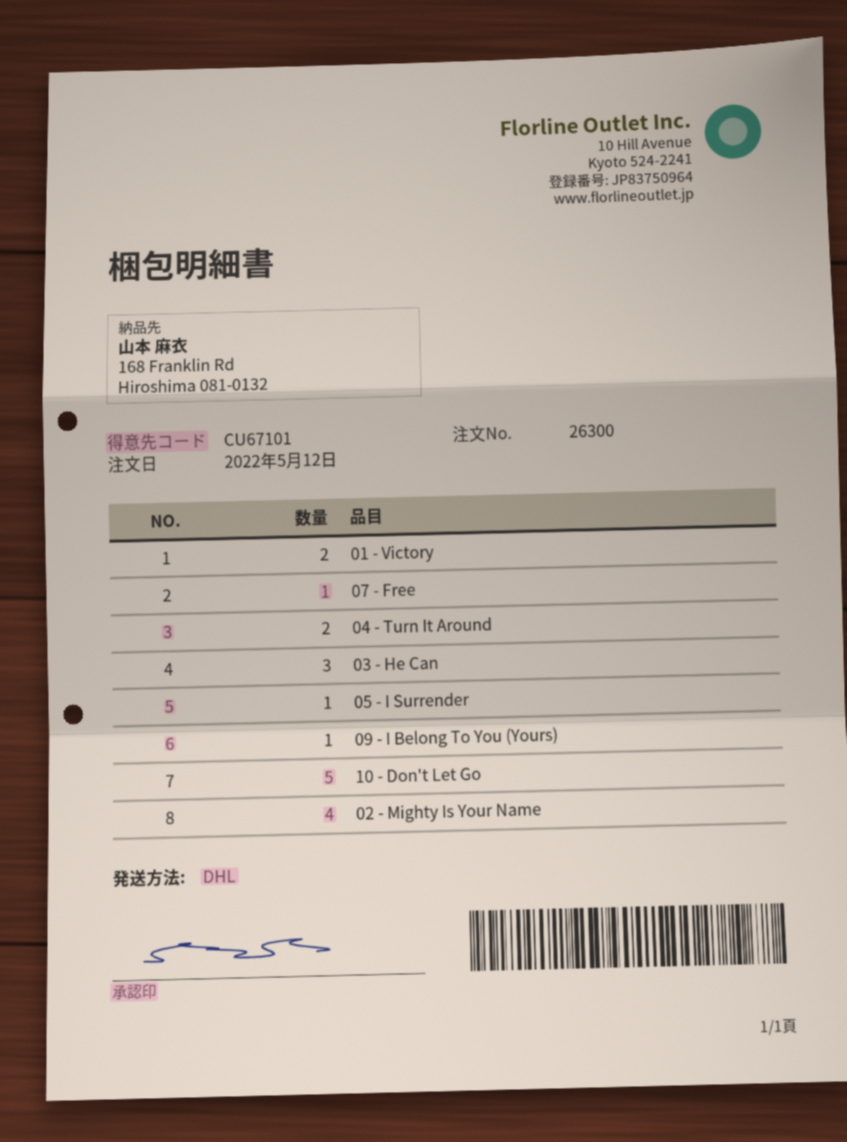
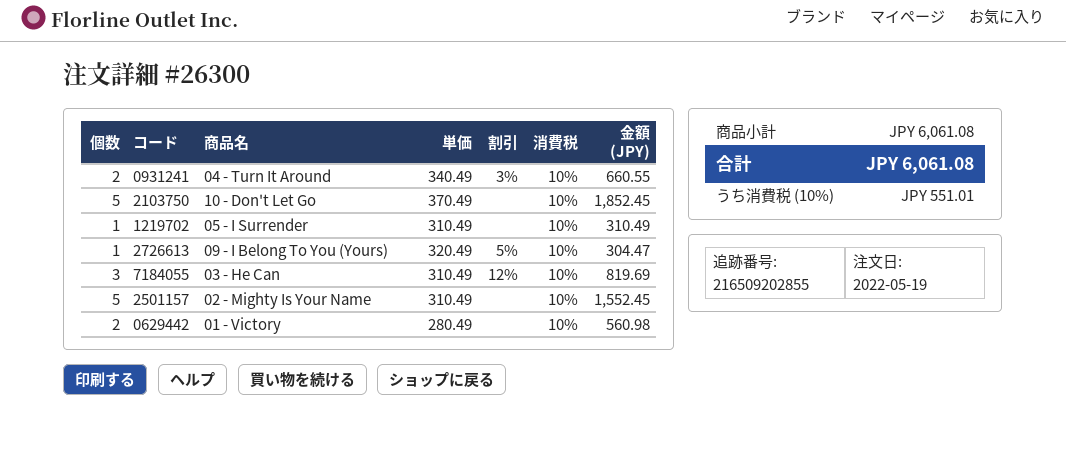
order date: 2022-05-12 -> 2022-05-19
07 - Free: 1 -> none
02 - Mighty Is Your Name: 4 -> 5

